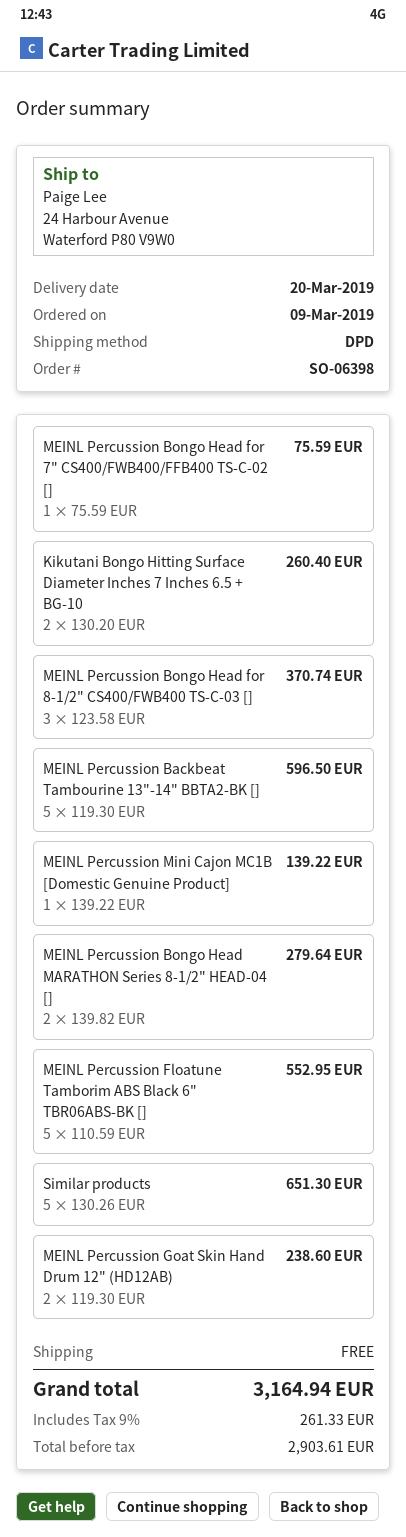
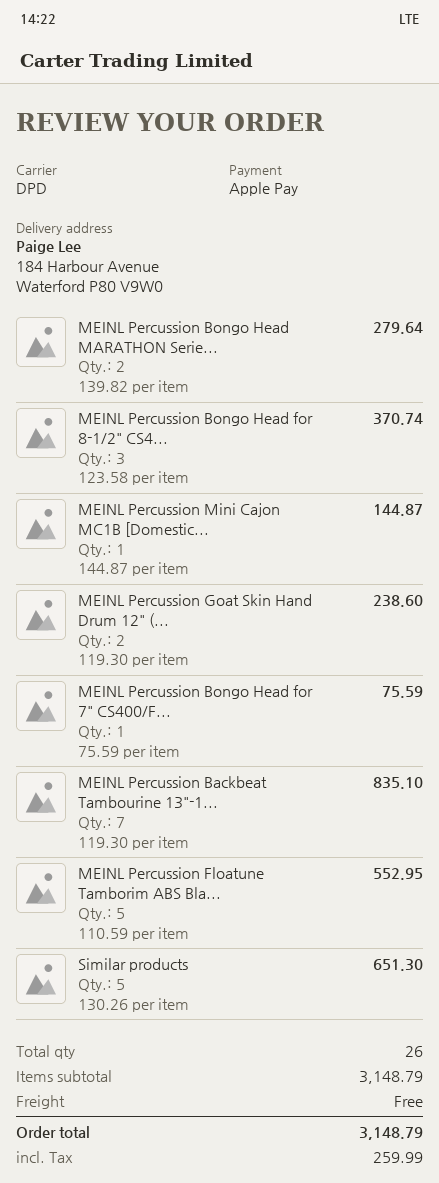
ship to: 24 Harbour Avenue, Waterford P80 V9W0 -> 184 Harbour Avenue, Waterford P80 V9W0
Kikutani Bongo Hitting Surface Diameter Inches 7 Inches 6.5 + BG-10: 2 x 130.20 = 260.40 -> none
MEINL Percussion Backbeat Tambourine 13"-14" BBTA2-BK []: 5 x 119.30 = 596.50 -> 7 x 119.30 = 835.10
MEINL Percussion Mini Cajon MC1B [Domestic Genuine Product]: 1 x 139.22 = 139.22 -> 1 x 144.87 = 144.87
tax: 261.33 -> 259.99
total: 3164.94 -> 3148.79

